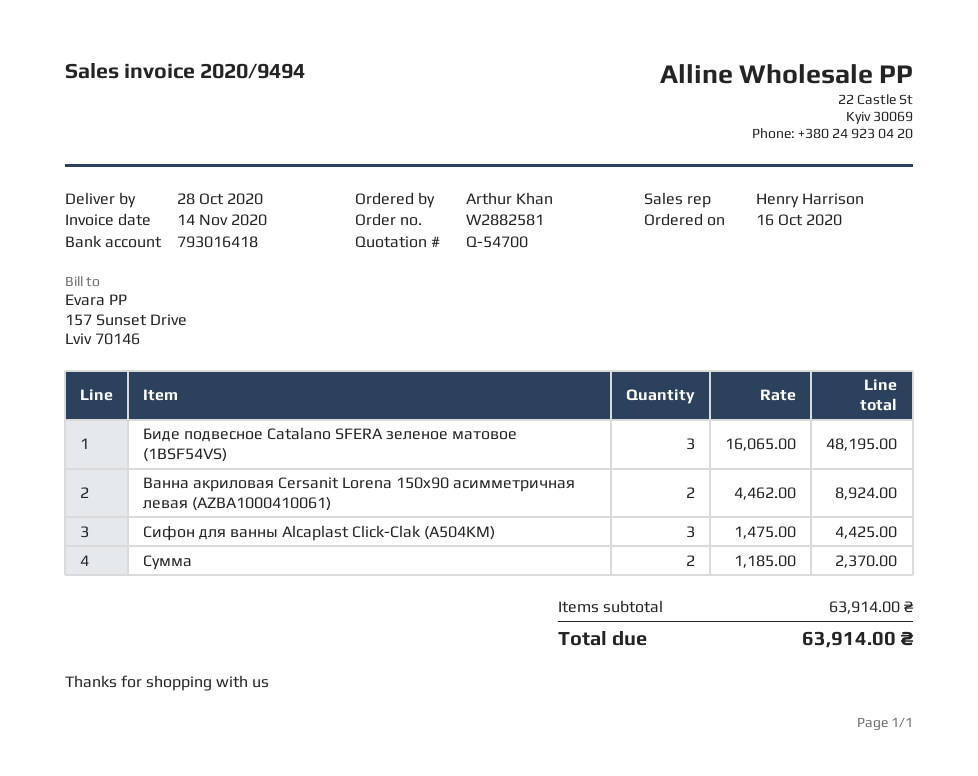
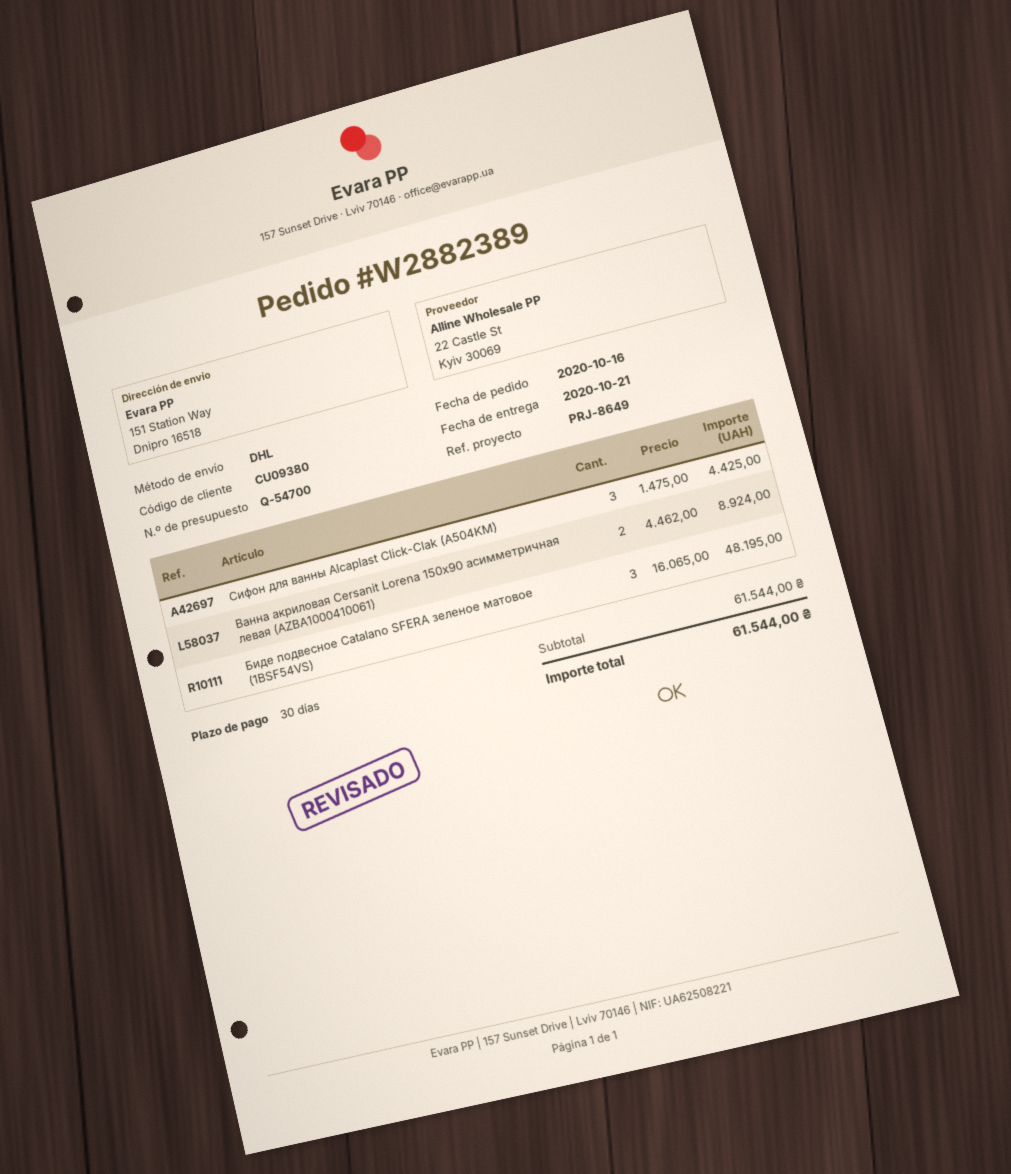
order number: W2882581 -> W2882389
delivery date: 2020-10-28 -> 2020-10-21
Сумма: 2 x 1185.00 = 2370.00 -> none
subtotal: 63914.00 -> 61544.00
total: 63914.00 -> 61544.00

